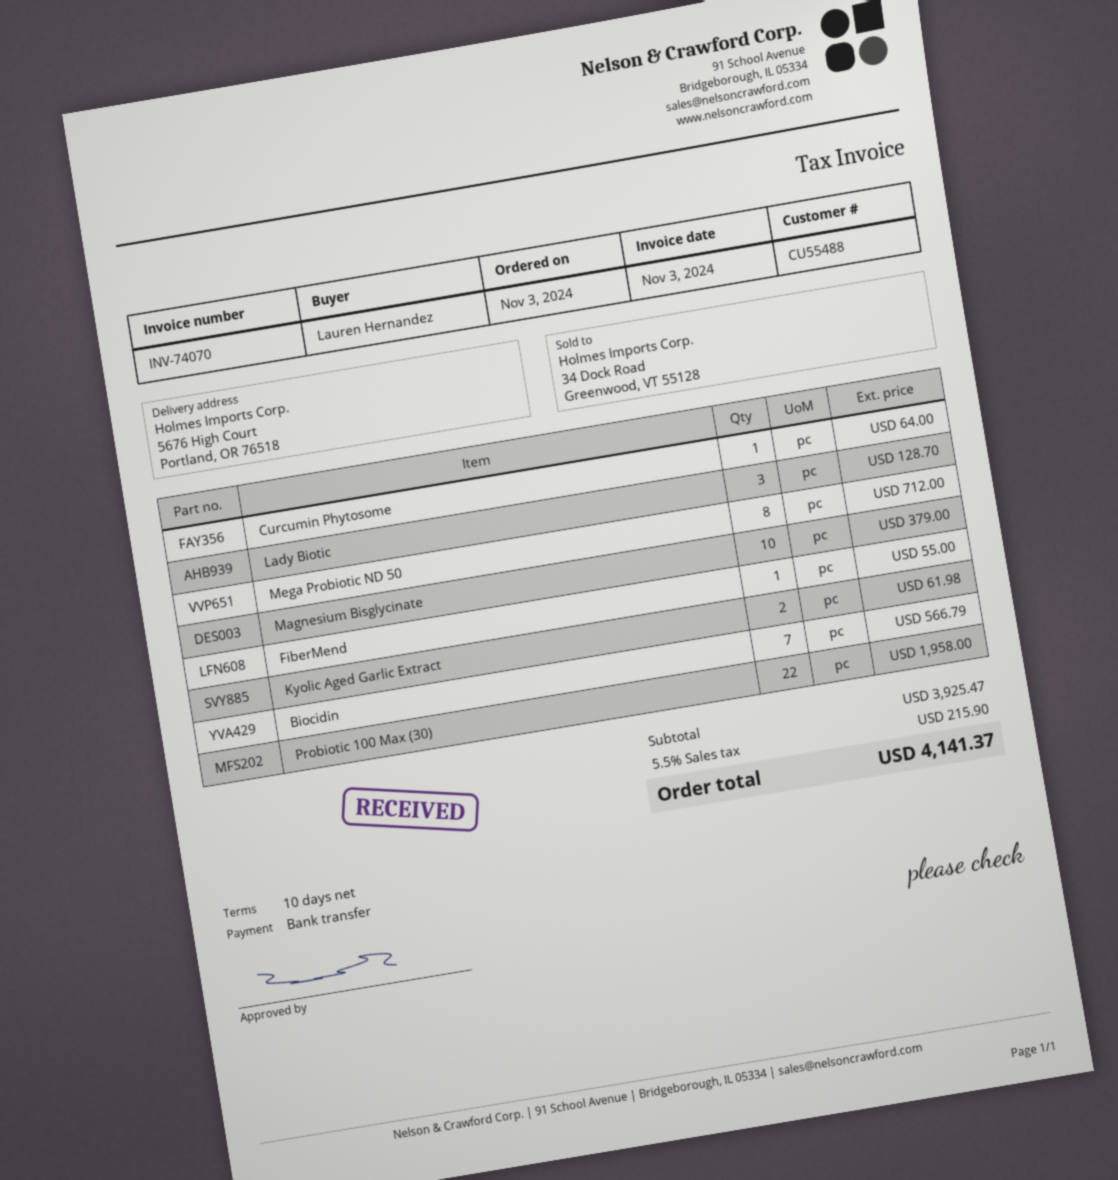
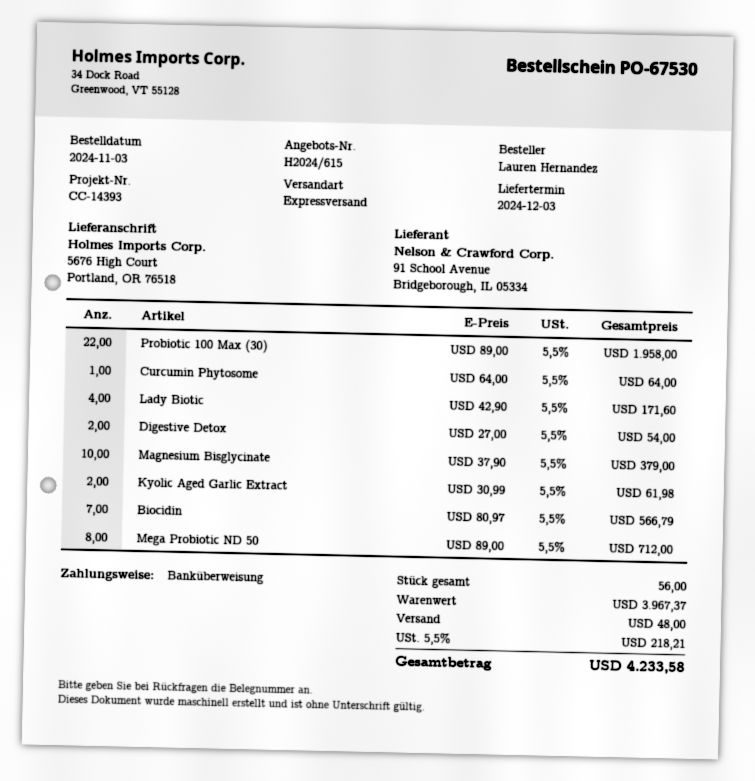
Lady Biotic: 3 for 128.70 -> 4 for 171.60
FiberMend: 1 for 55.00 -> none
Digestive Detox: none -> 2 for 54.00
subtotal: 3925.47 -> 3967.37
shipping: none -> 48.00
tax: 5.5% = 215.90 -> 5.5% = 218.21
total: 4141.37 -> 4233.58

